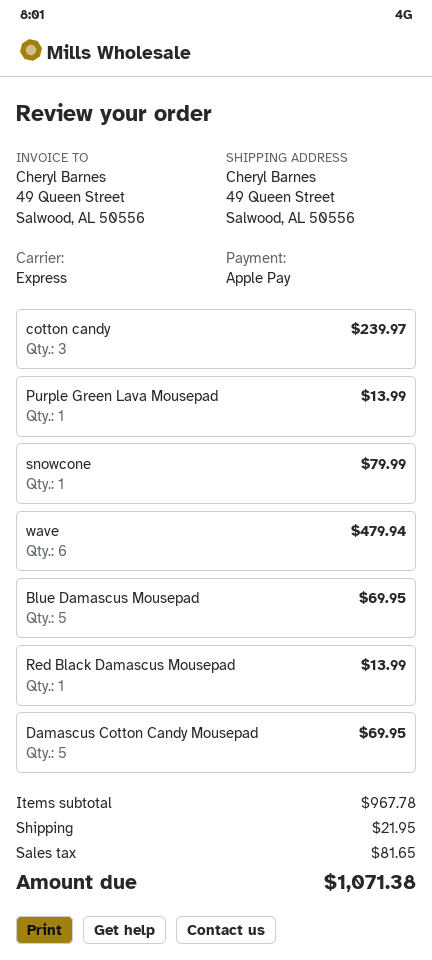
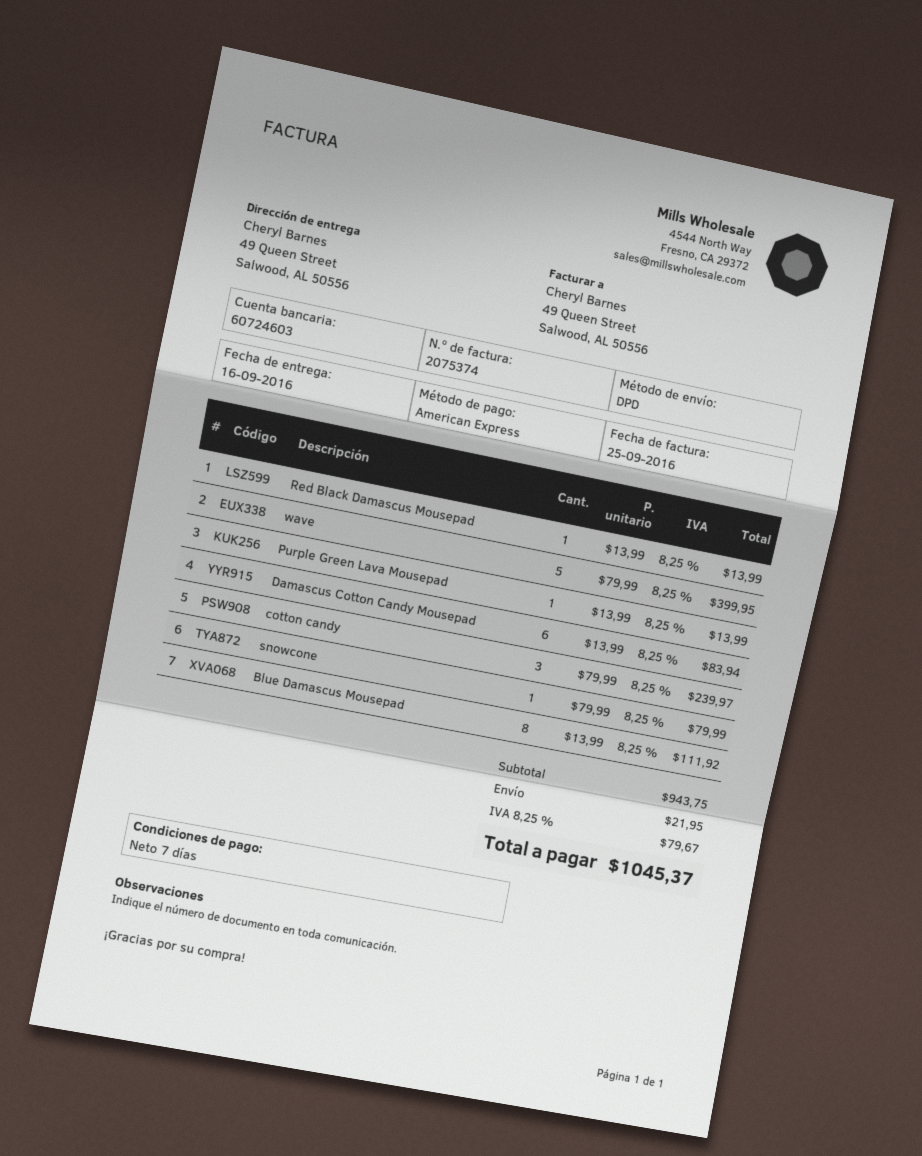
payment method: Apple Pay -> American Express
shipping method: express -> DPD
wave: 6 for 479.94 -> 5 for 399.95
Blue Damascus Mousepad: 5 for 69.95 -> 8 for 111.92
Damascus Cotton Candy Mousepad: 5 for 69.95 -> 6 for 83.94
subtotal: 967.78 -> 943.75
tax: 81.65 -> 79.67
total: 1071.38 -> 1045.37

